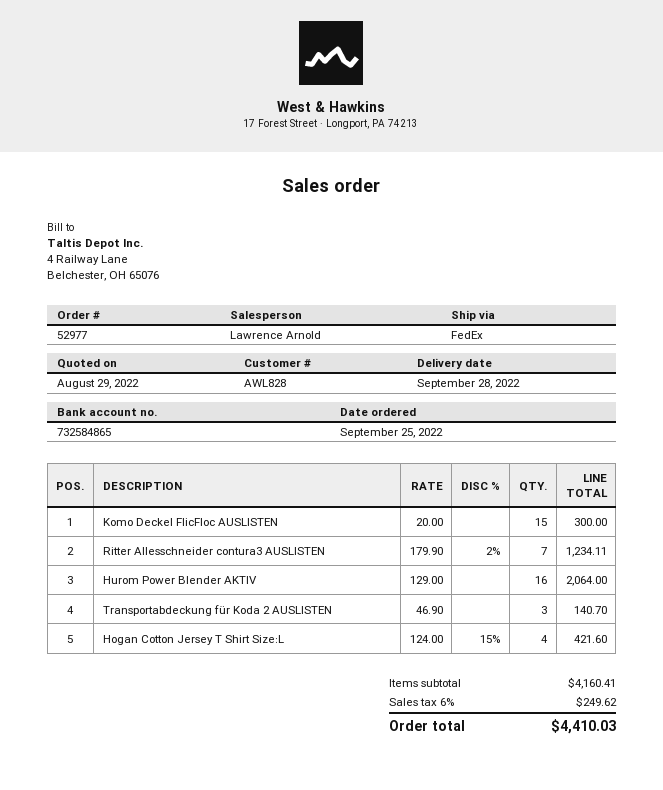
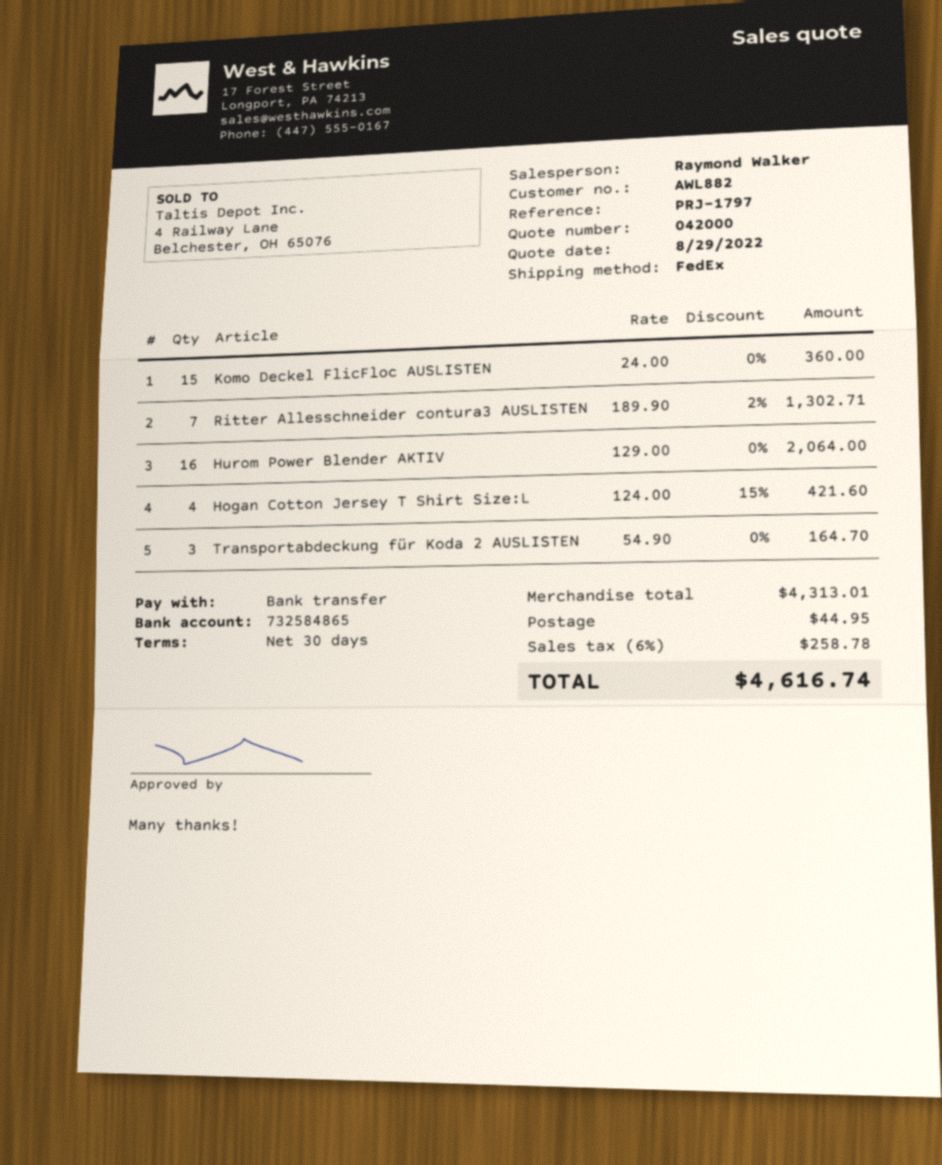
customer number: AWL828 -> AWL882
sales rep: Lawrence Arnold -> Raymond Walker
Komo Deckel FlicFloc AUSLISTEN: 15 x 20.00 = 300.00 -> 15 x 24.00 = 360.00
Ritter Allesschneider contura3 AUSLISTEN: 7 x 179.90 - 2% = 1234.11 -> 7 x 189.90 - 2% = 1302.71
Transportabdeckung für Koda 2 AUSLISTEN: 3 x 46.90 = 140.70 -> 3 x 54.90 = 164.70
subtotal: 4160.41 -> 4313.01
shipping: none -> 44.95
tax: 6% = 249.62 -> 6% = 258.78
total: 4410.03 -> 4616.74

